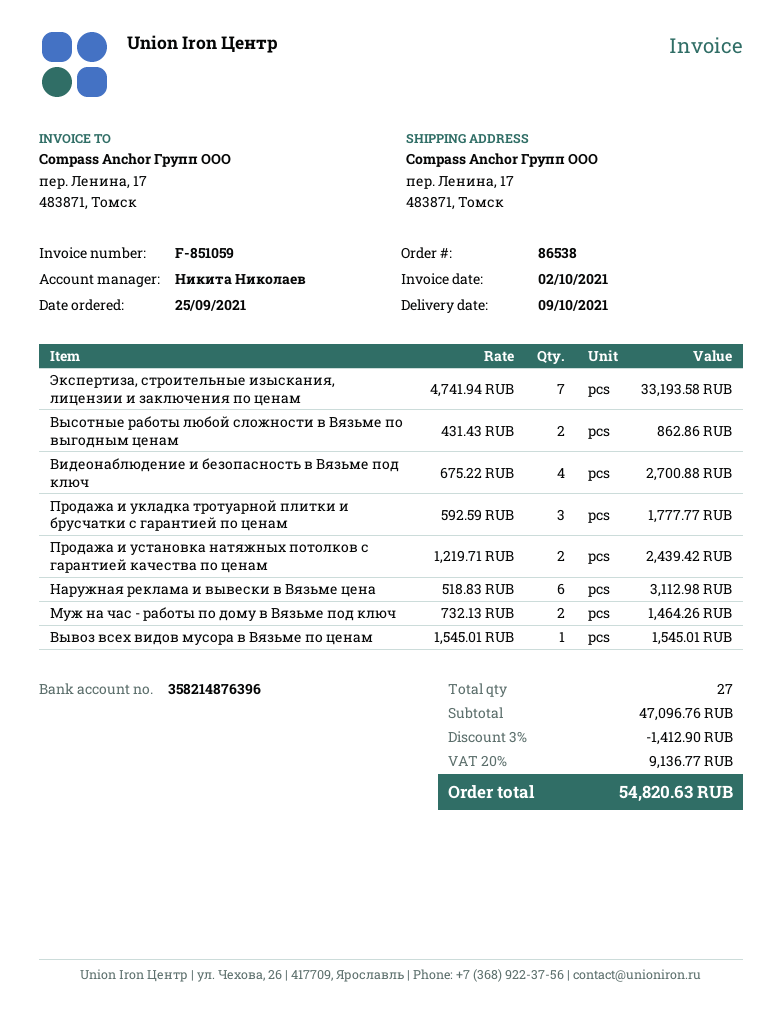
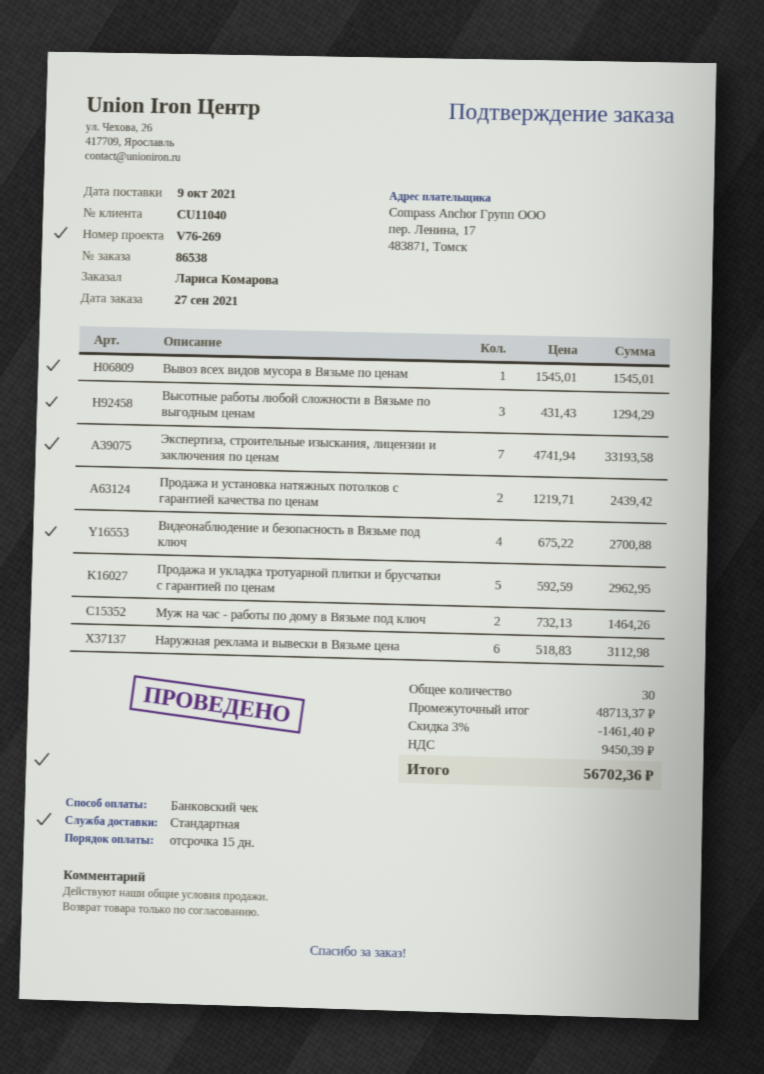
order date: 2021-09-25 -> 2021-09-27
Высотные работы любой сложности в Вязьме по выгодным ценам: 2 x 431.43 = 862.86 -> 3 x 431.43 = 1294.29
Продажа и укладка тротуарной плитки и брусчатки с гарантией по ценам: 3 x 592.59 = 1777.77 -> 5 x 592.59 = 2962.95
total quantity: 27 -> 30
subtotal: 47096.76 -> 48713.37
discount: 3% = 1412.90 -> 3% = 1461.40
tax: 9136.77 -> 9450.39
total: 54820.63 -> 56702.36

